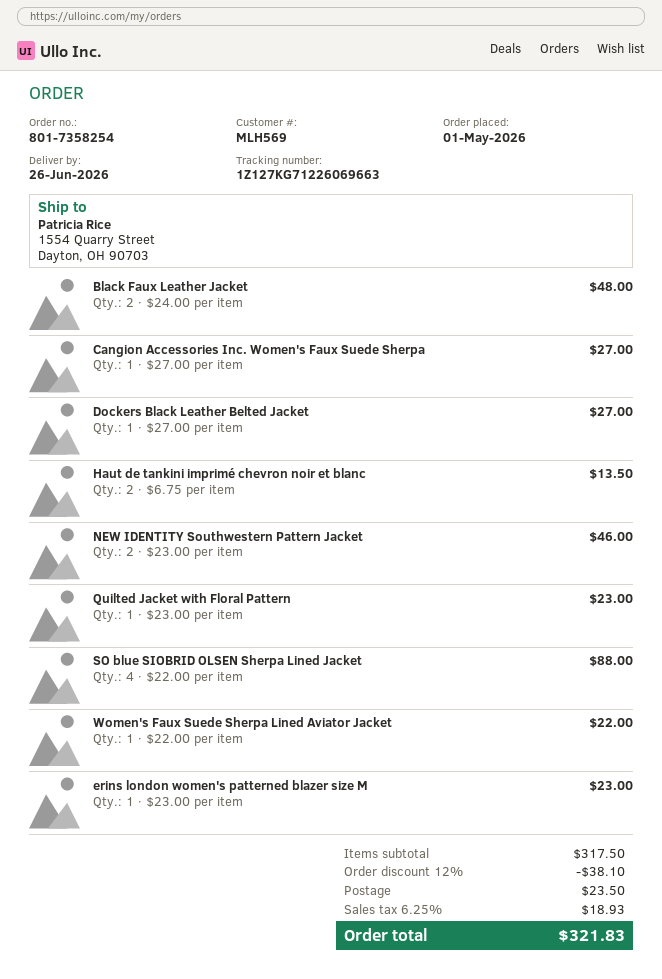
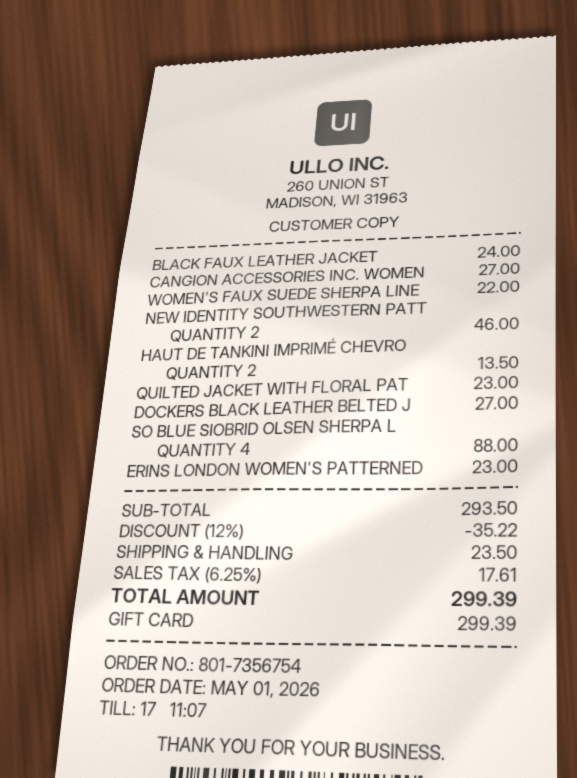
order number: 801-7358254 -> 801-7356754
Black Faux Leather Jacket: 2 for 48.00 -> 1 for 24.00
subtotal: 317.50 -> 293.50
discount: 12% = 38.10 -> 12% = 35.22
tax: 6.25% = 18.93 -> 6.25% = 17.61
total: 321.83 -> 299.39

